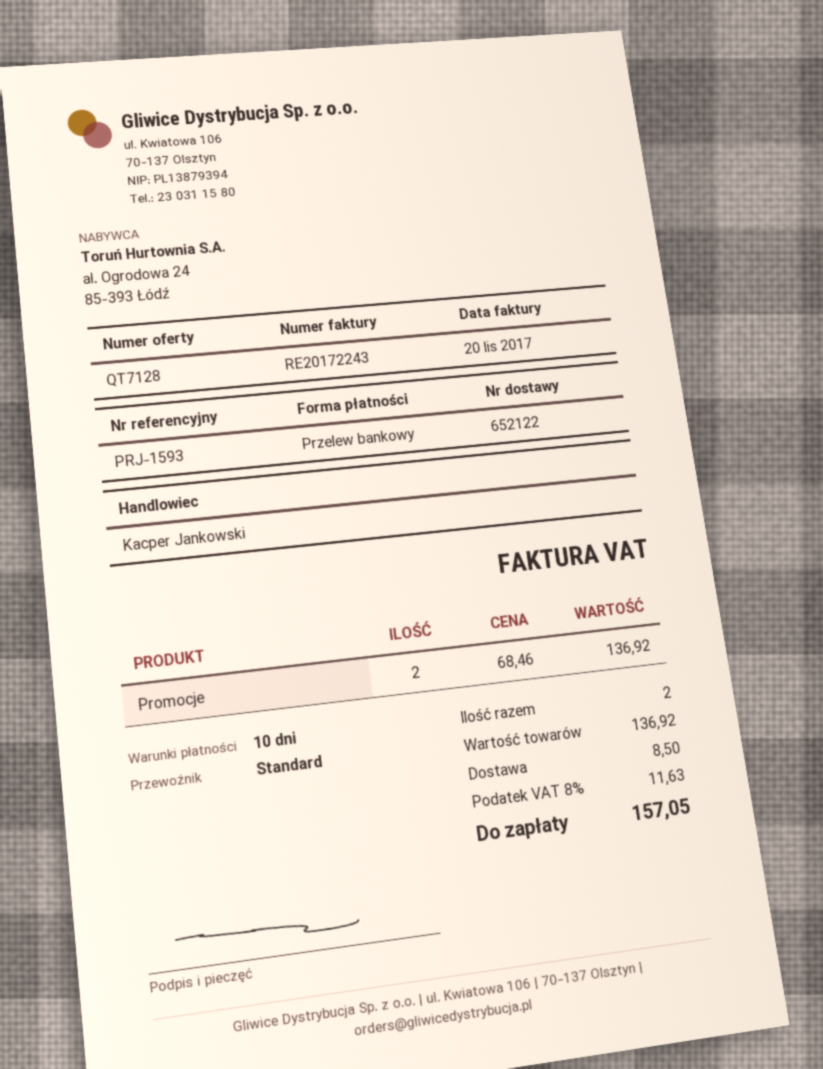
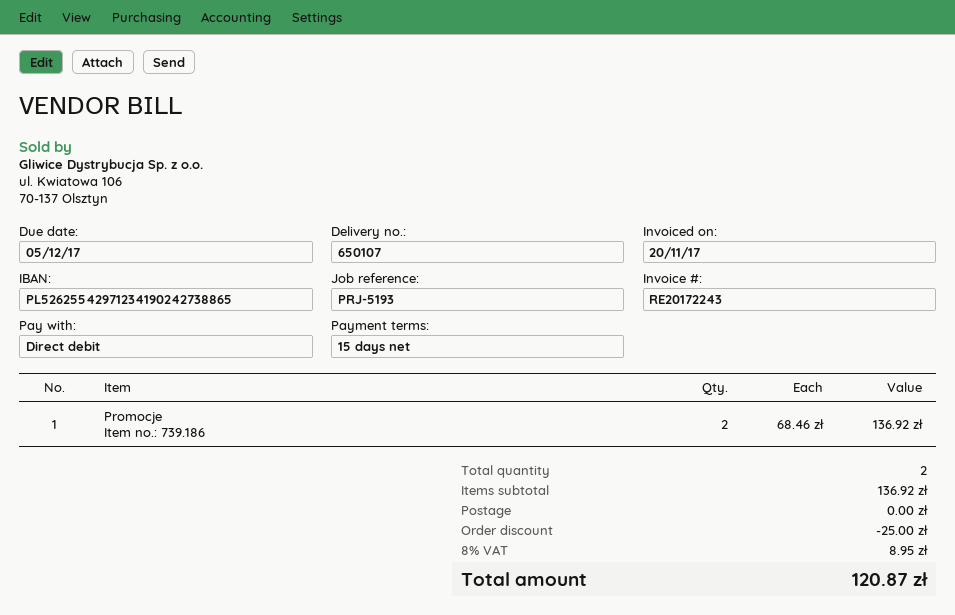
delivery note number: 652122 -> 650107
payment terms: 10 days -> 15 days
reference: PRJ-1593 -> PRJ-5193
payment method: bank transfer -> direct debit
discount: none -> 25.00
shipping: 8.50 -> 0.00
tax: 8% = 11.63 -> 8% = 8.95
total: 157.05 -> 120.87

